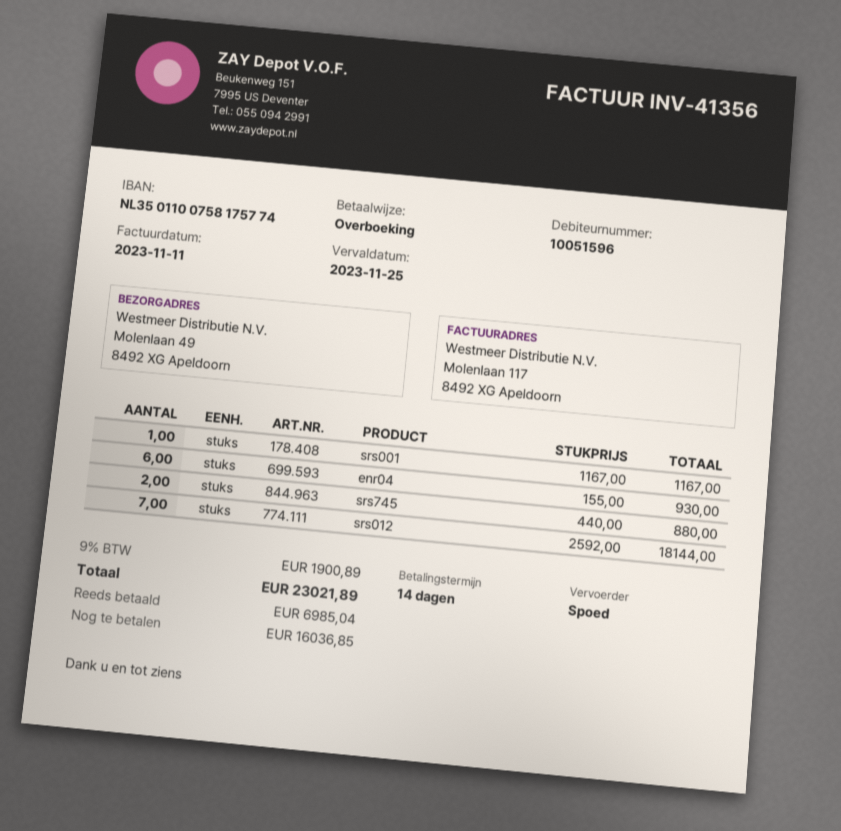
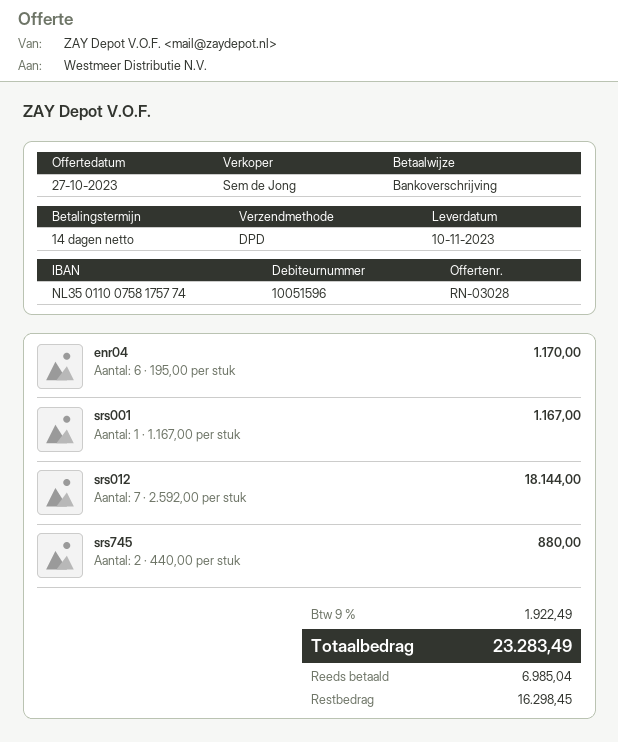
shipping method: express -> DPD
enr04: 6 x 155.00 = 930.00 -> 6 x 195.00 = 1170.00
tax: 9% = 1900.89 -> 9% = 1922.49
total: 23021.89 -> 23283.49
balance: 16036.85 -> 16298.45

